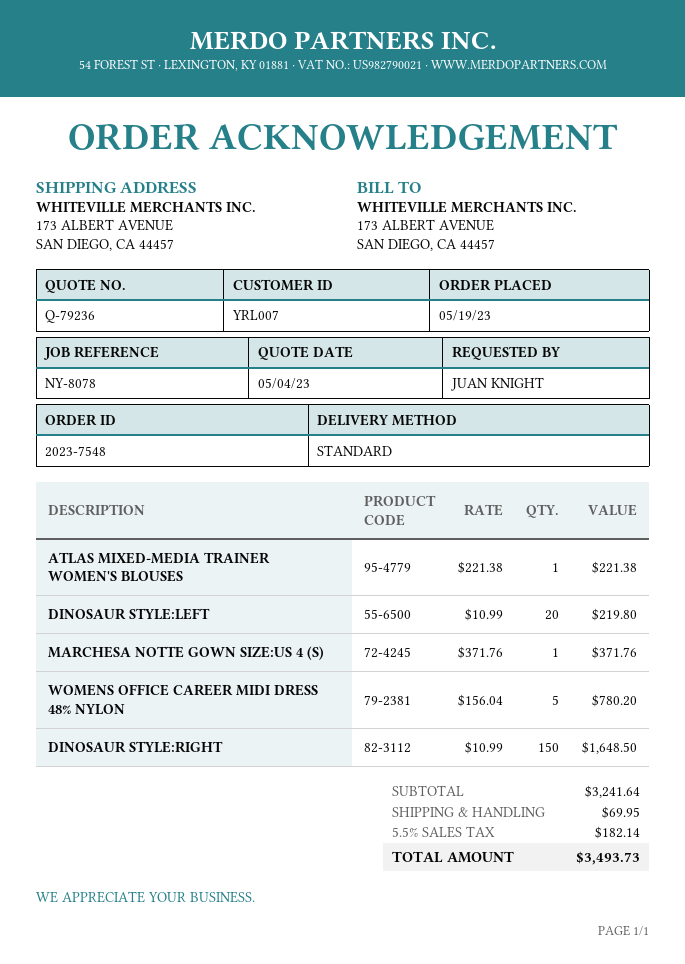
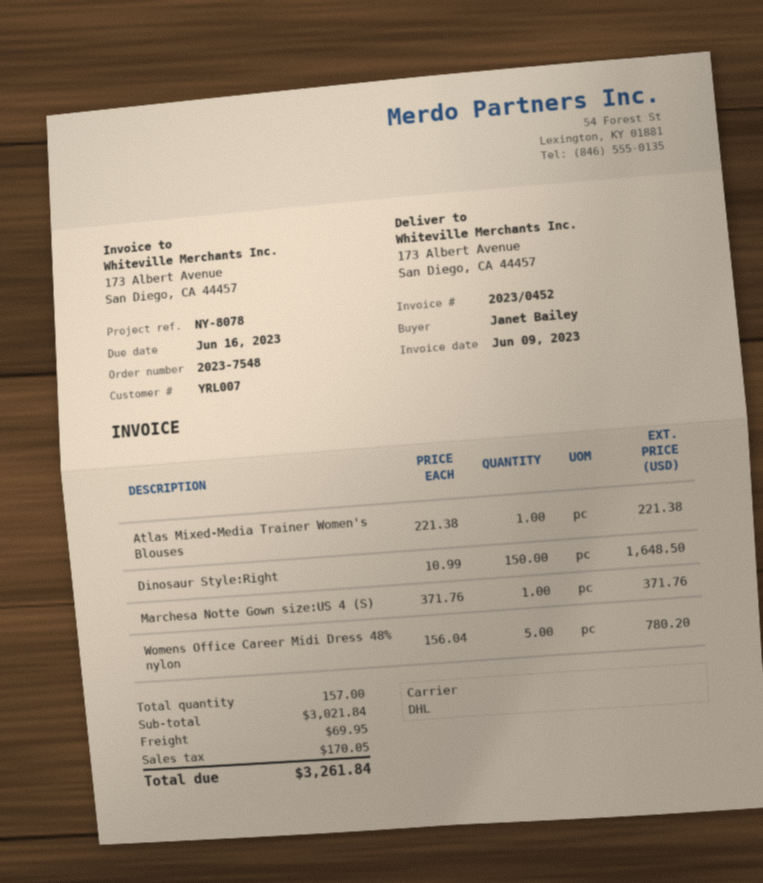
ordered by: JUAN KNIGHT -> Janet Bailey
shipping method: standard -> DHL
DINOSAUR STYLE:LEFT: 20 x 10.99 = 219.80 -> none
subtotal: 3241.64 -> 3021.84
tax: 182.14 -> 170.05
total: 3493.73 -> 3261.84

